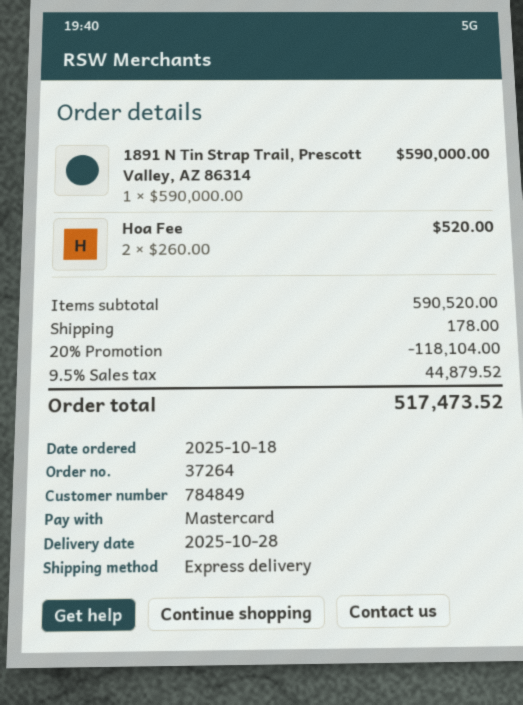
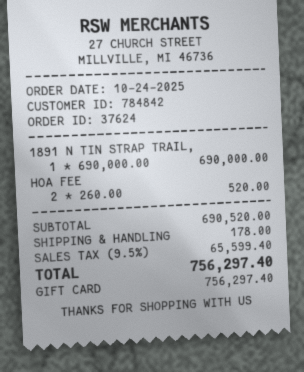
order number: 37264 -> 37624
order date: 2025-10-18 -> 2025-10-24
customer number: 784849 -> 784842
payment method: Mastercard -> gift card
1891 N Tin Strap Trail, Prescott Valley, AZ 86314: 1 x 590000.00 = 590000.00 -> 1 x 690000.00 = 690000.00
subtotal: 590520.00 -> 690520.00
discount: 20% = 118104.00 -> none
tax: 9.5% = 44879.52 -> 9.5% = 65599.40
total: 517473.52 -> 756297.40

